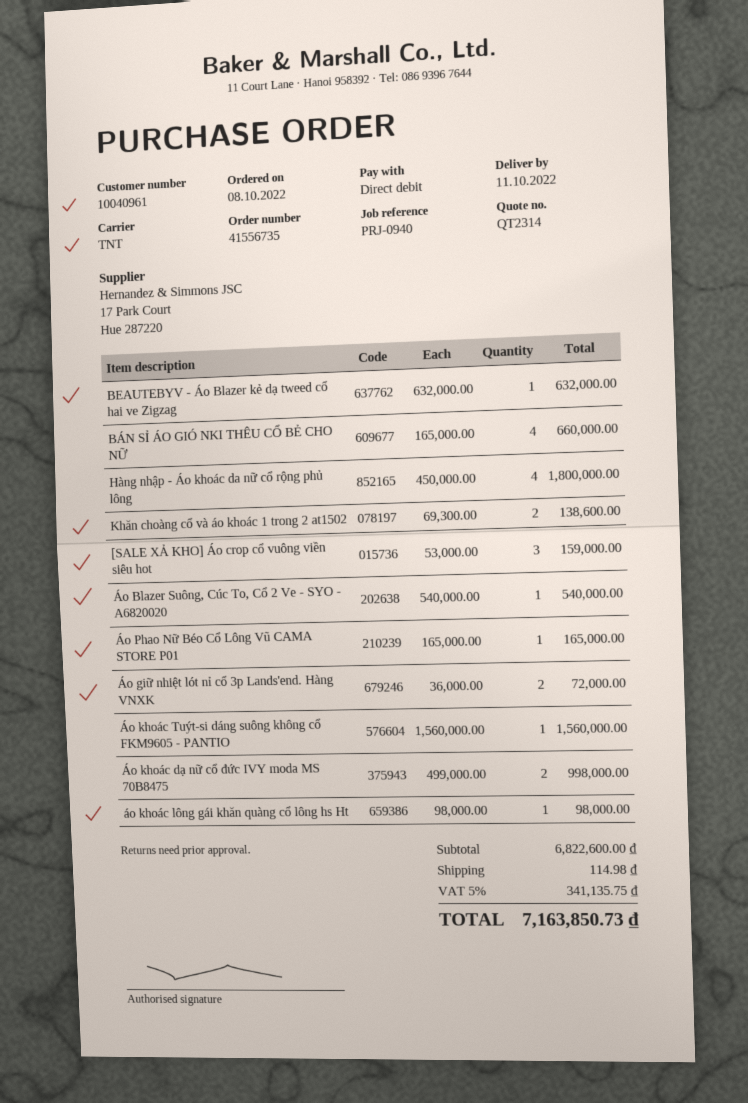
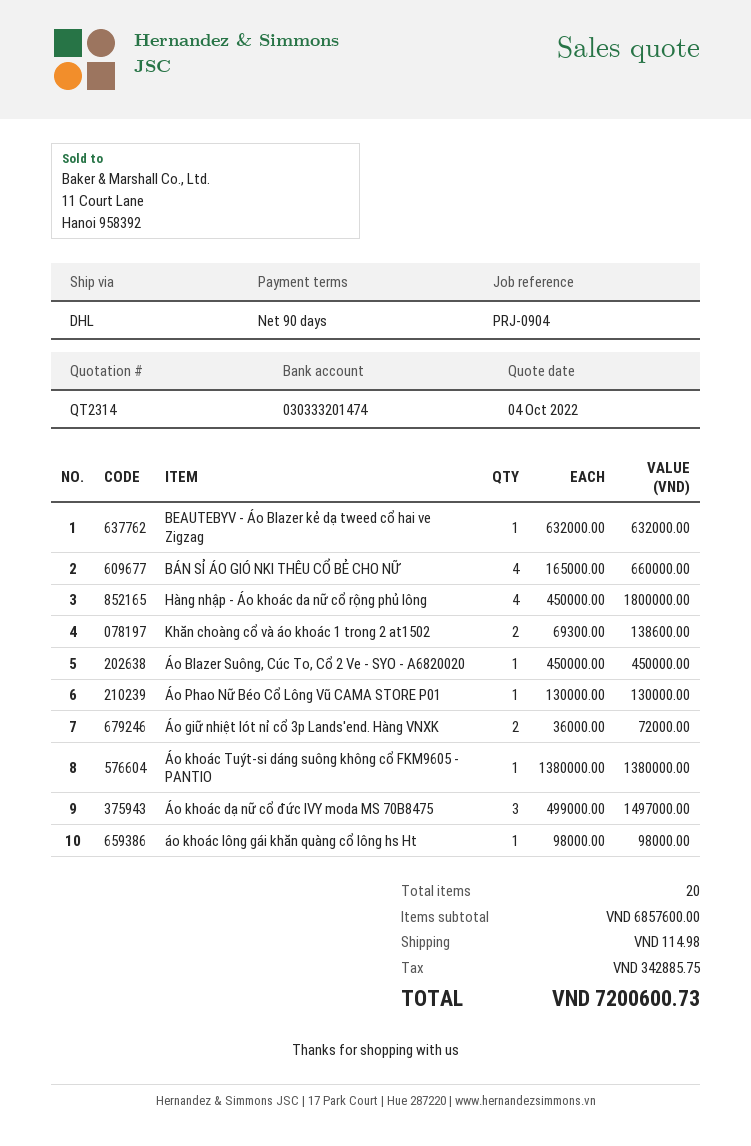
reference: PRJ-0940 -> PRJ-0904
shipping method: TNT -> DHL
[SALE XẢ KHO] Áo crop cổ vuông viền siêu hot: 3 x 53000.00 = 159000.00 -> none
Áo Blazer Suông, Cúc To, Cổ 2 Ve - SYO - A6820020: 1 x 540000.00 = 540000.00 -> 1 x 450000.00 = 450000.00
Áo Phao Nữ Béo Cổ Lông Vũ CAMA STORE P01: 1 x 165000.00 = 165000.00 -> 1 x 130000.00 = 130000.00
Áo khoác Tuýt-si dáng suông không cổ FKM9605 - PANTIO: 1 x 1560000.00 = 1560000.00 -> 1 x 1380000.00 = 1380000.00
Áo khoác dạ nữ cổ đức IVY moda MS 70B8475: 2 x 499000.00 = 998000.00 -> 3 x 499000.00 = 1497000.00
subtotal: 6822600.00 -> 6857600.00
tax: 341135.75 -> 342885.75
total: 7163850.73 -> 7200600.73

